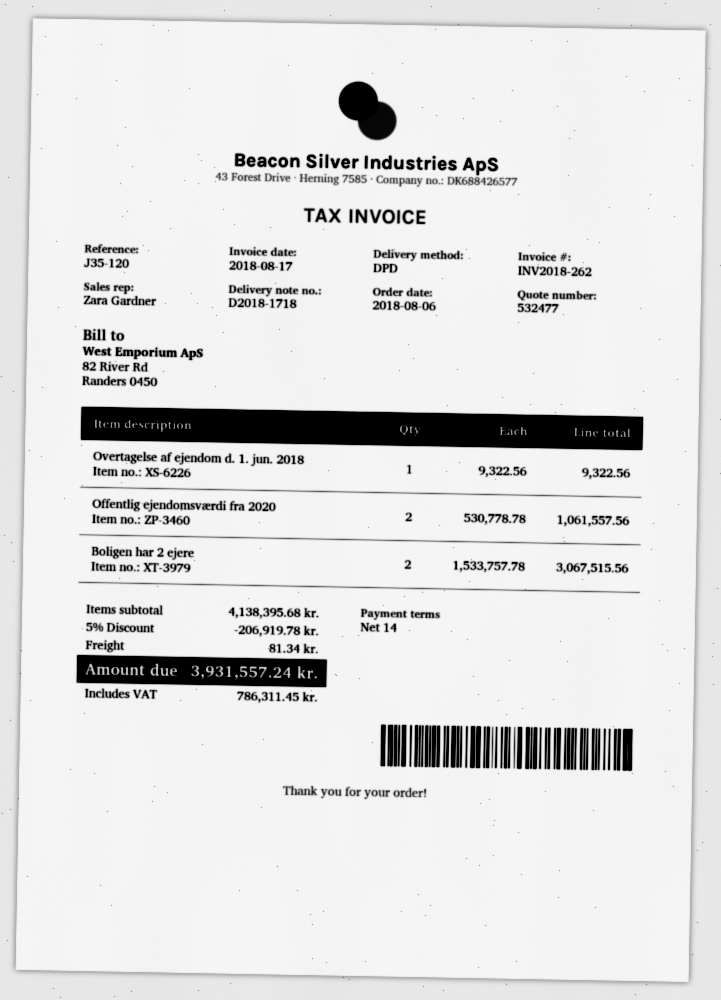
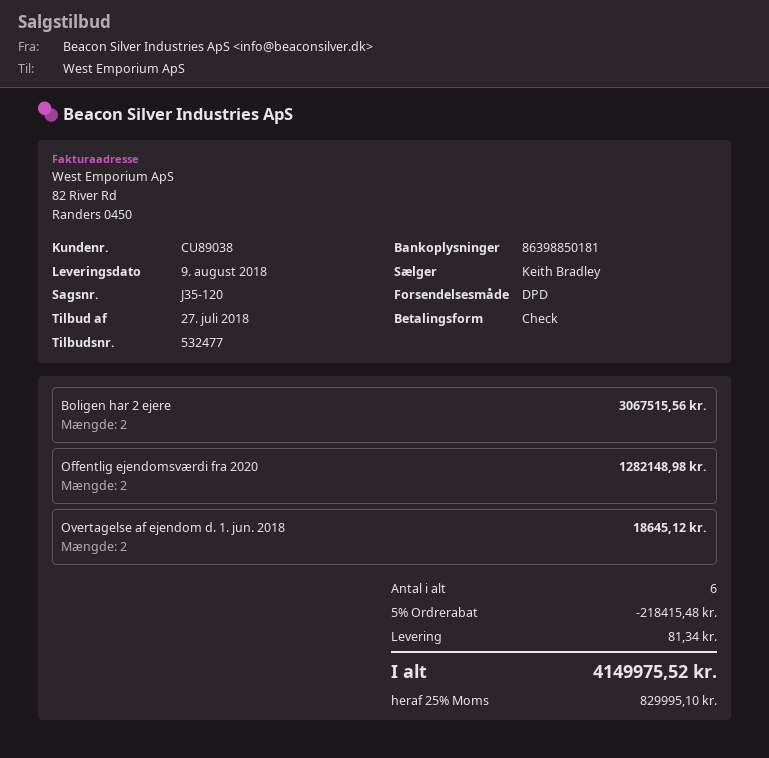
sales rep: Zara Gardner -> Keith Bradley
Overtagelse af ejendom d. 1. jun. 2018: 1 for 9322.56 -> 2 for 18645.12
Offentlig ejendomsværdi fra 2020: 2 for 1061557.56 -> 2 for 1282148.98
discount: 5% = 206919.78 -> 5% = 218415.48
tax: 786311.45 -> 829995.10
total: 3931557.24 -> 4149975.52

